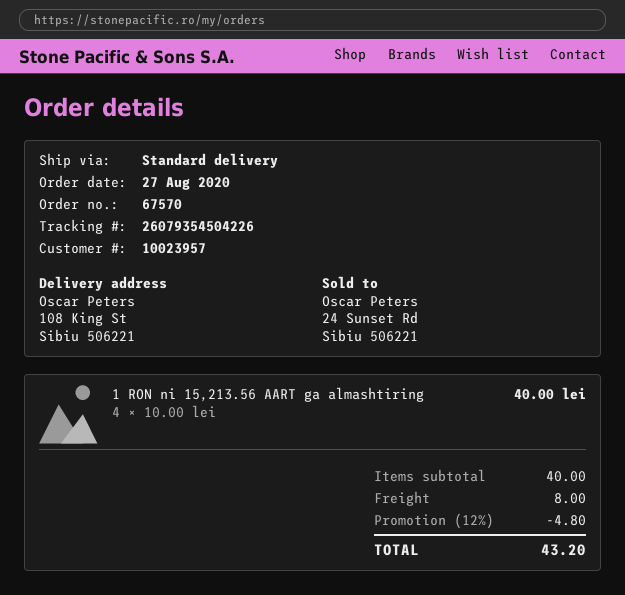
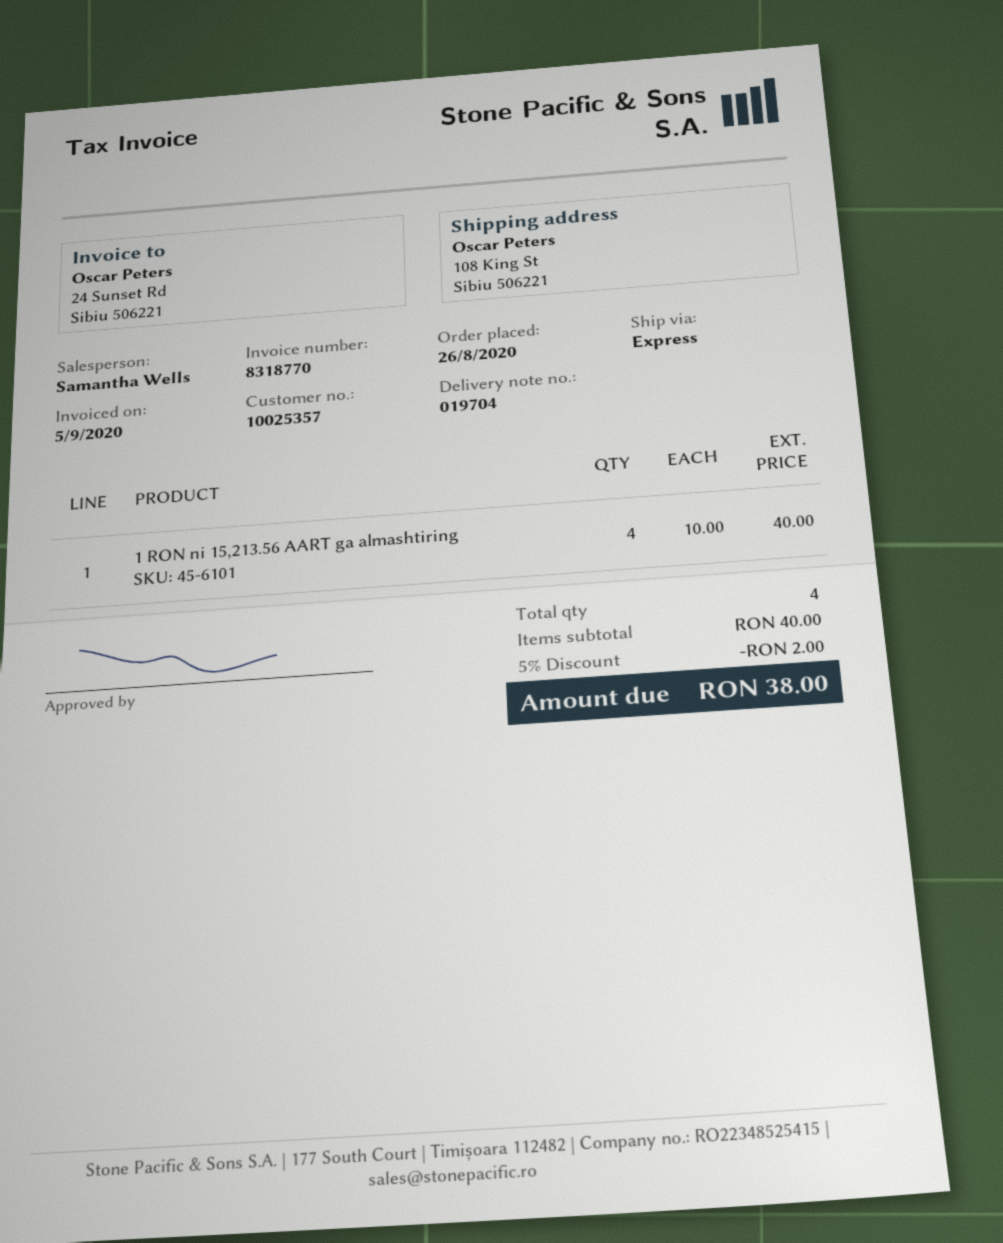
order date: 2020-08-27 -> 2020-08-26
customer number: 10023957 -> 10025357
shipping method: standard -> express
discount: 12% = 4.80 -> 5% = 2.00
shipping: 8.00 -> none
total: 43.20 -> 38.00

